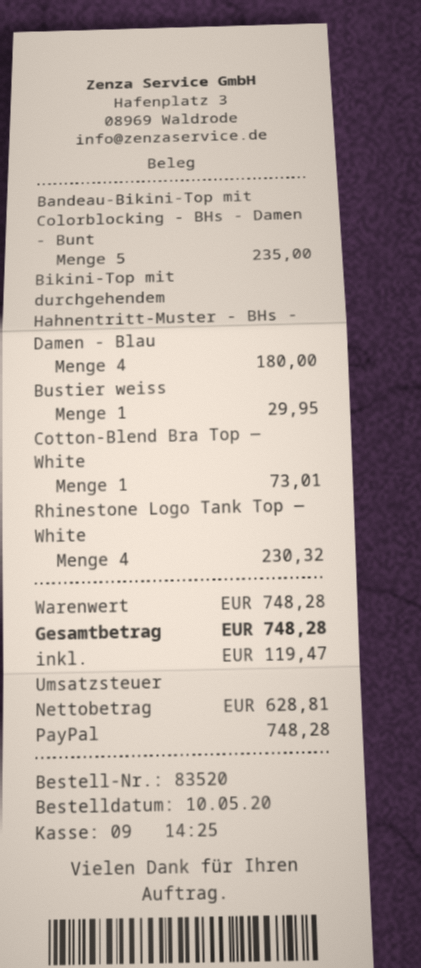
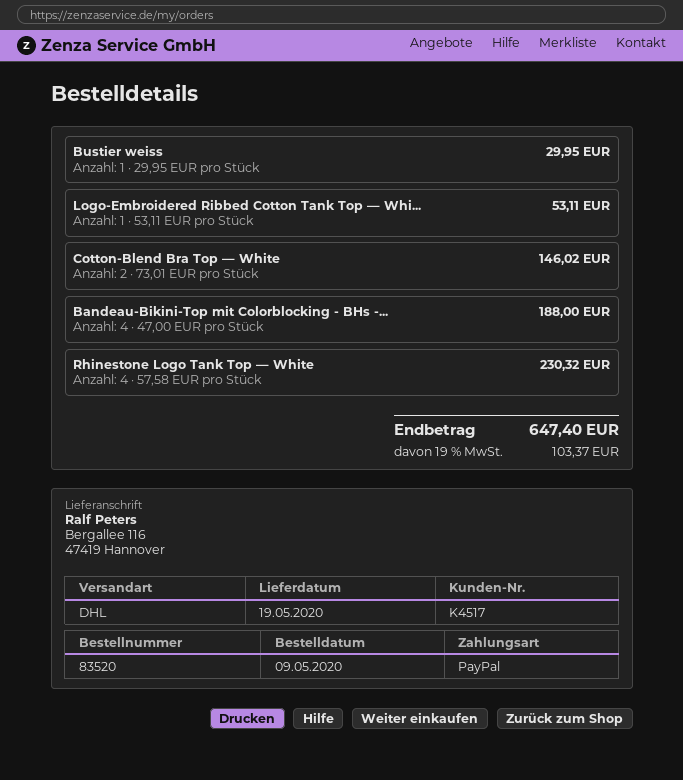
order date: 2020-05-10 -> 2020-05-09
Bandeau-Bikini-Top mit Colorblocking - BHs - Damen - Bunt: 5 for 235.00 -> 4 for 188.00
Bikini-Top mit durchgehendem Hahnentritt-Muster - BHs - Damen - Blau: 4 for 180.00 -> none
Cotton-Blend Bra Top — White: 1 for 73.01 -> 2 for 146.02
Logo-Embroidered Ribbed Cotton Tank Top — Whi...: none -> 1 for 53.11
tax: 119.47 -> 103.37
total: 748.28 -> 647.40

